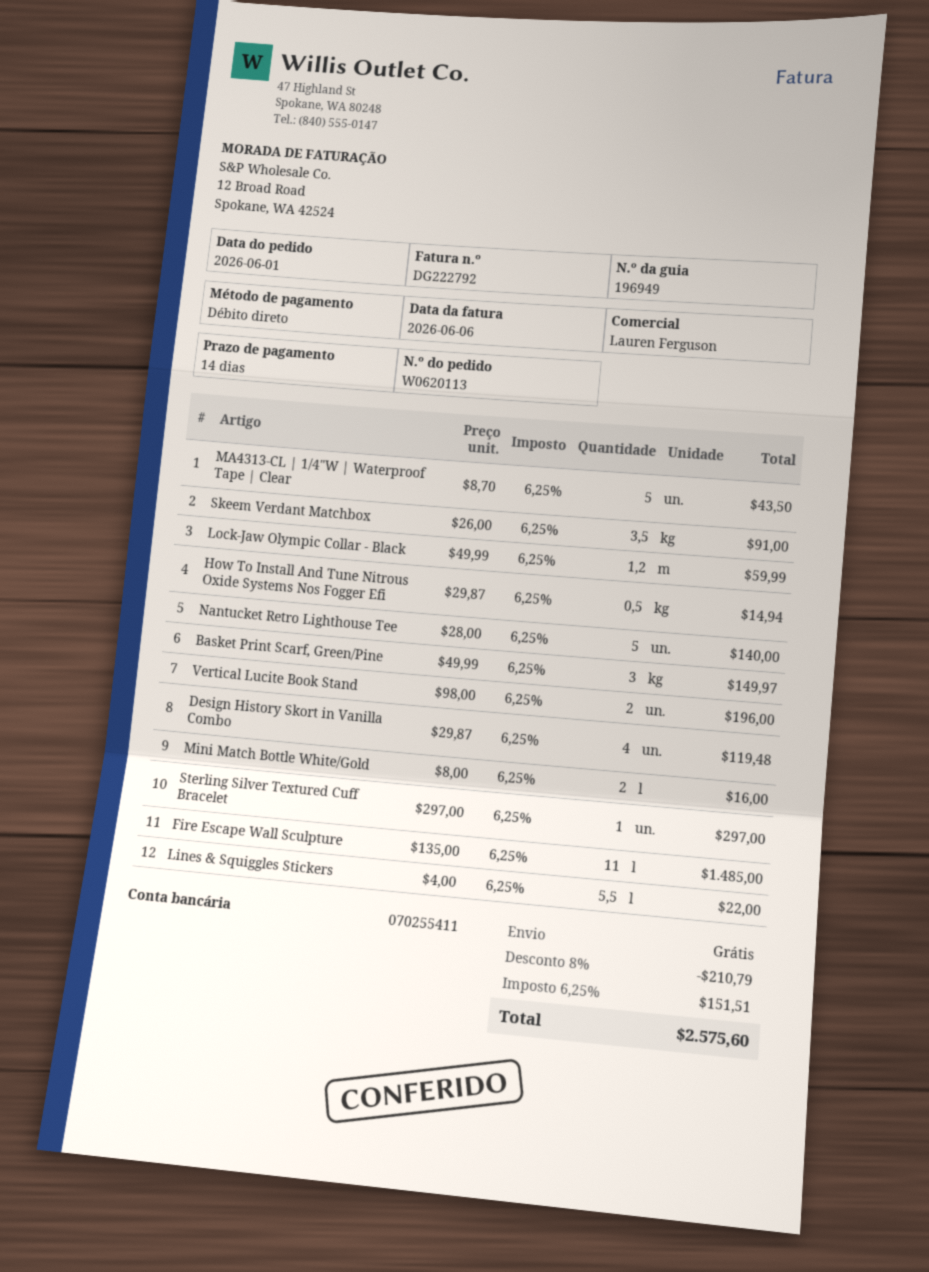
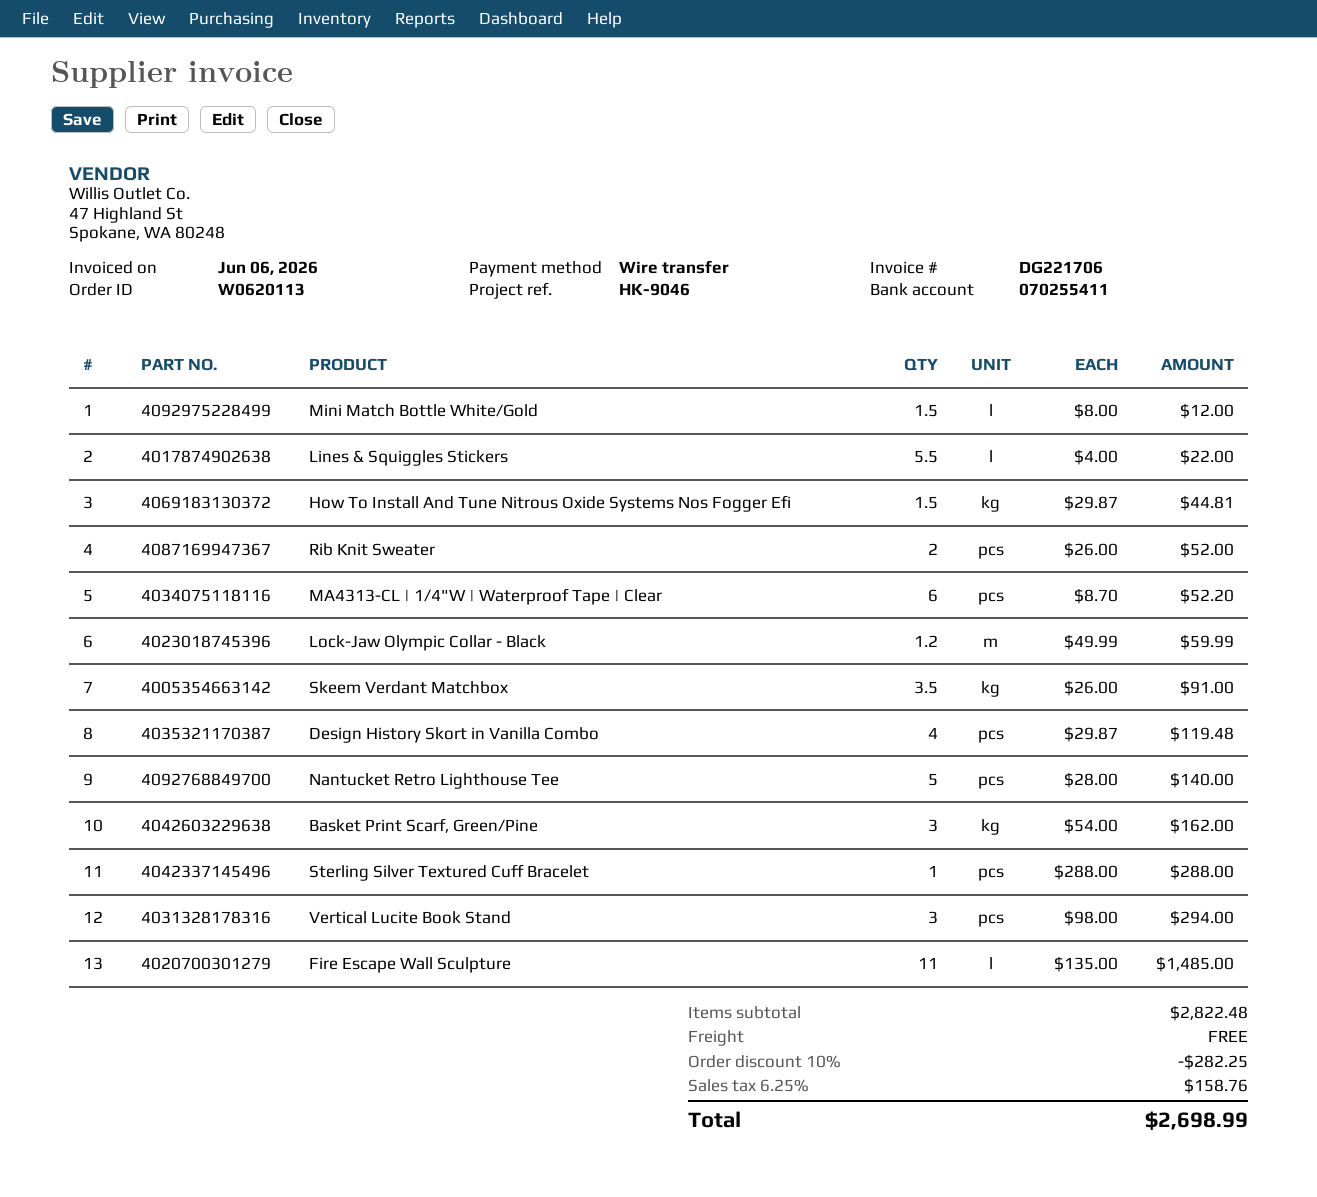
invoice number: DG222792 -> DG221706
payment method: direct debit -> bank transfer
MA4313-CL | 1/4"W | Waterproof Tape | Clear: 5 x 8.70 = 43.50 -> 6 x 8.70 = 52.20
How To Install And Tune Nitrous Oxide Systems Nos Fogger Efi: 0.5 x 29.87 = 14.94 -> 1.5 x 29.87 = 44.81
Basket Print Scarf, Green/Pine: 3 x 49.99 = 149.97 -> 3 x 54.00 = 162.00
Vertical Lucite Book Stand: 2 x 98.00 = 196.00 -> 3 x 98.00 = 294.00
Mini Match Bottle White/Gold: 2 x 8.00 = 16.00 -> 1.5 x 8.00 = 12.00
Sterling Silver Textured Cuff Bracelet: 1 x 297.00 = 297.00 -> 1 x 288.00 = 288.00
Rib Knit Sweater: none -> 2 x 26.00 = 52.00
discount: 8% = 210.79 -> 10% = 282.25
tax: 6.25% = 151.51 -> 6.25% = 158.76
total: 2575.60 -> 2698.99

